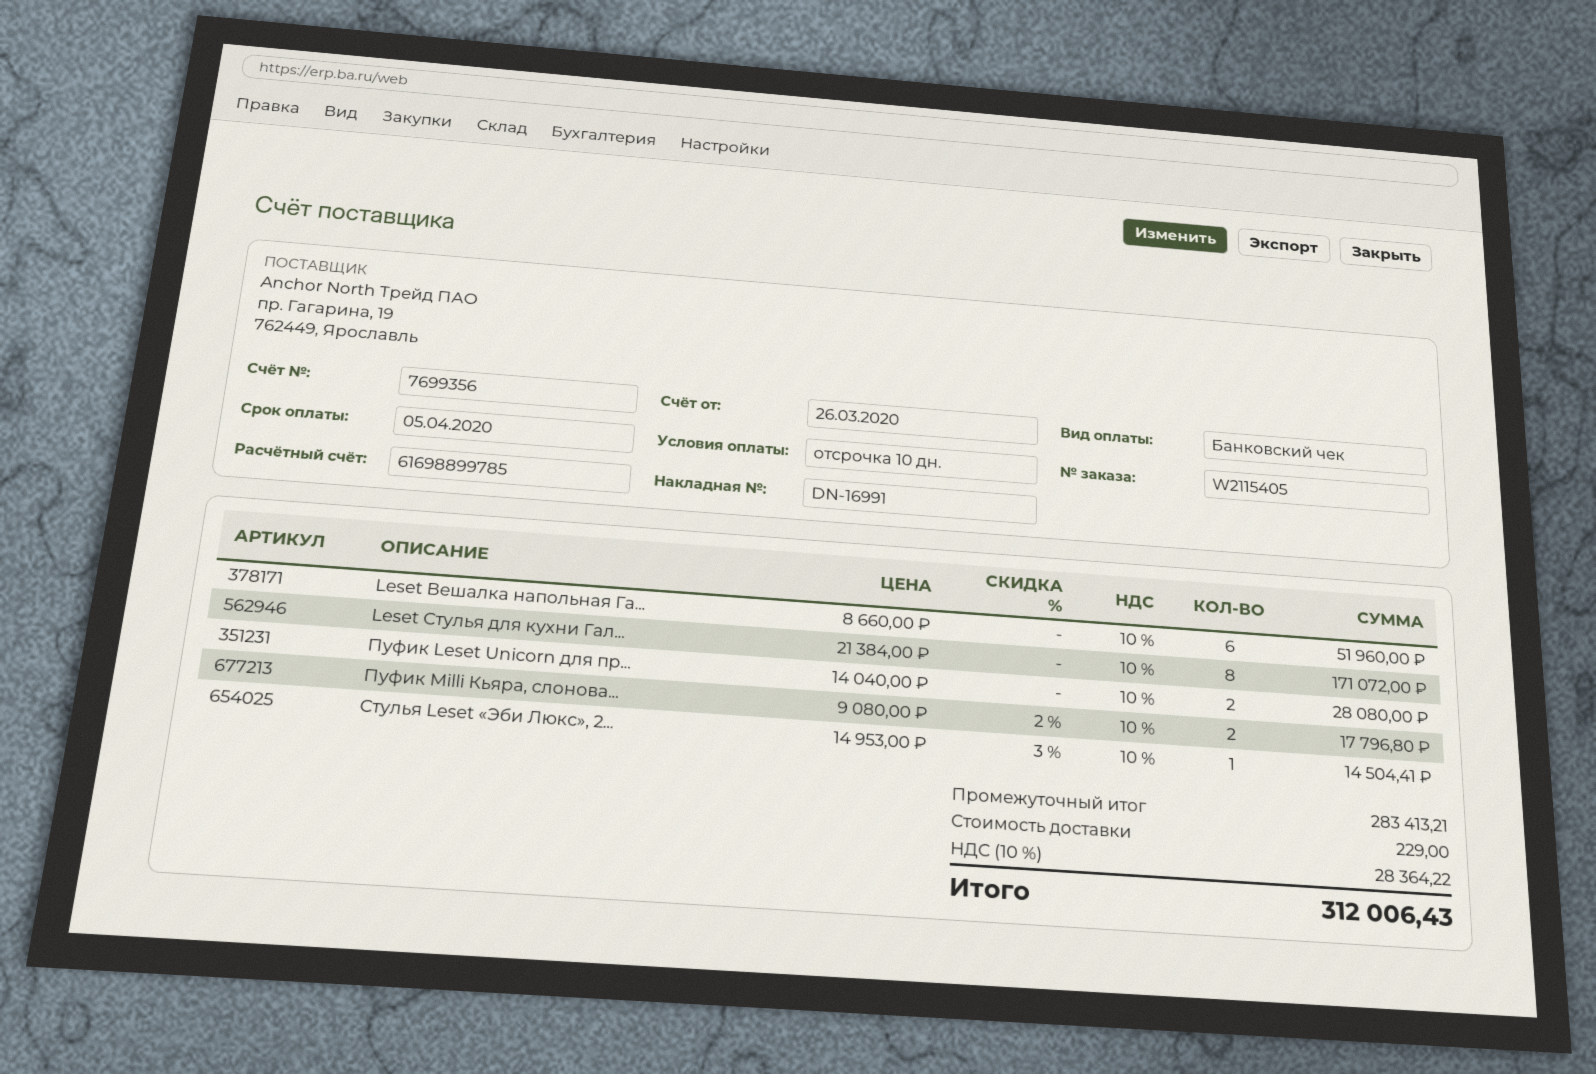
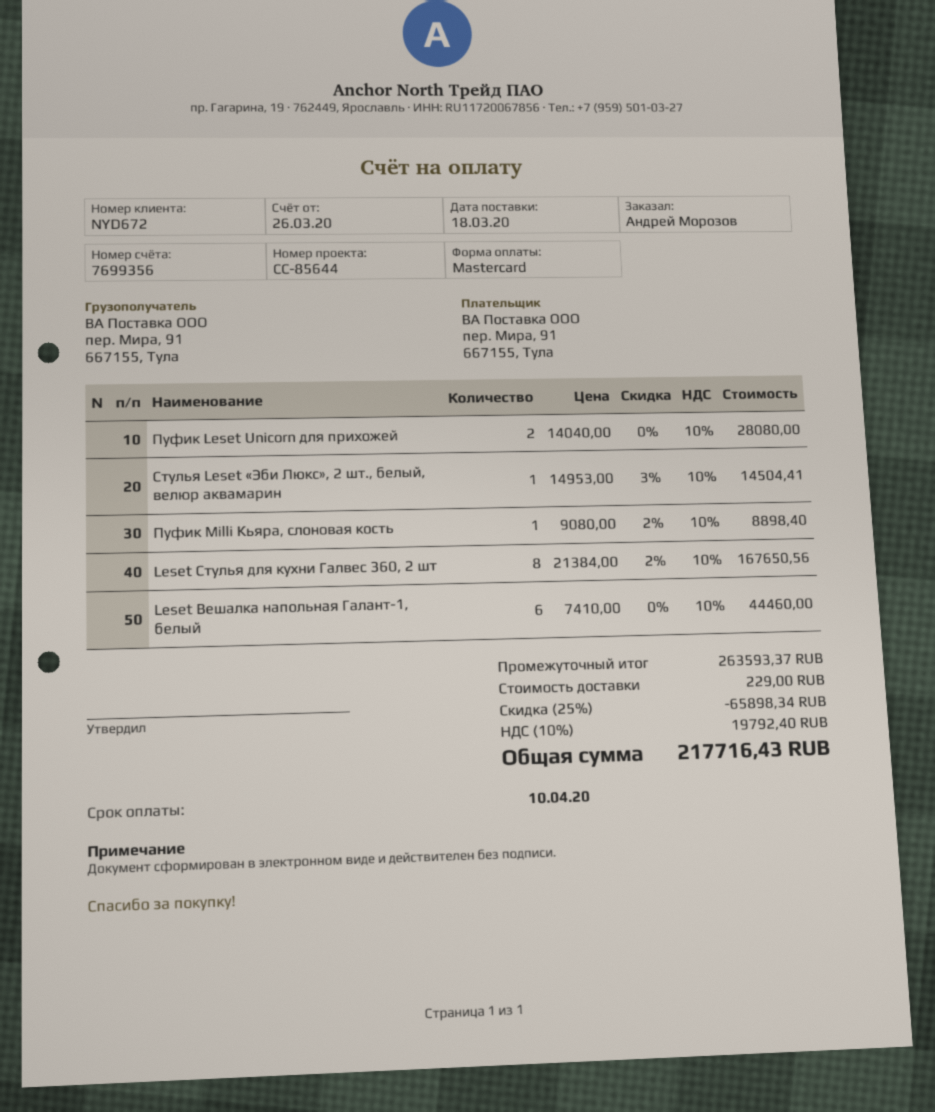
due date: 2020-04-05 -> 2020-04-10
payment method: cheque -> Mastercard
Leset Вешалка напольная Га...: 6 x 8660.00 = 51960.00 -> 6 x 7410.00 = 44460.00
Leset Стулья для кухни Гал...: 8 x 21384.00 = 171072.00 -> 8 x 21384.00 - 2% = 167650.56
Пуфик Milli Кьяра, слонова...: 2 x 9080.00 - 2% = 17796.80 -> 1 x 9080.00 - 2% = 8898.40
subtotal: 283413.21 -> 263593.37
discount: none -> 25% = 65898.34
tax: 10% = 28364.22 -> 10% = 19792.40
total: 312006.43 -> 217716.43

